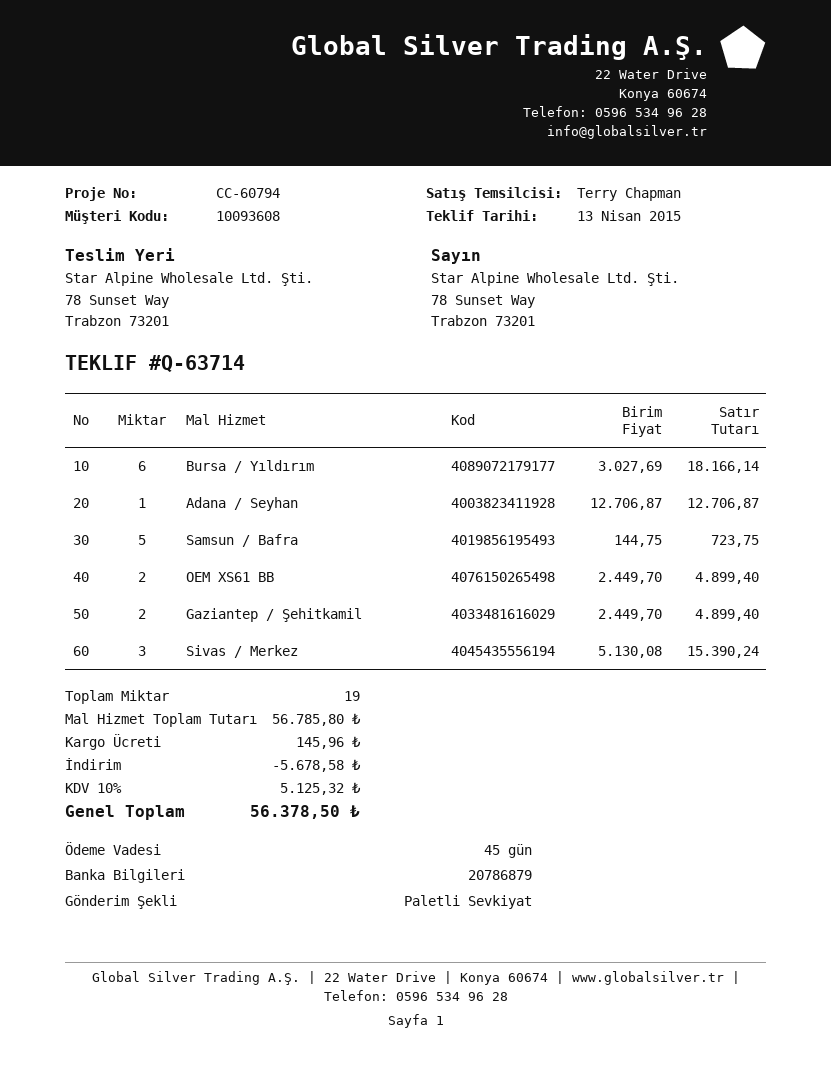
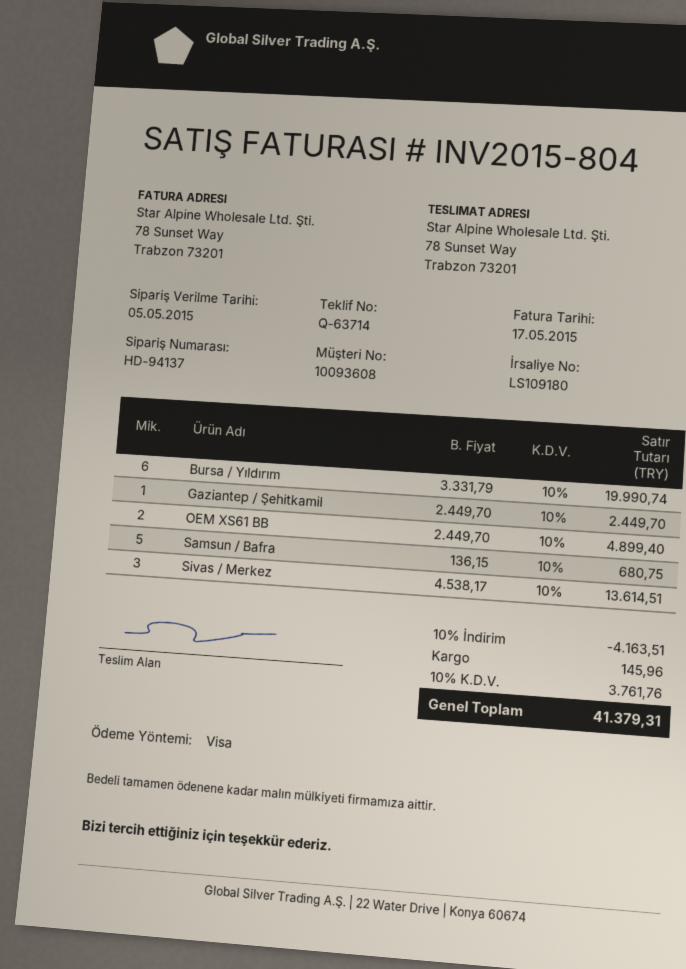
Bursa / Yıldırım: 6 x 3027.69 = 18166.14 -> 6 x 3331.79 = 19990.74
Adana / Seyhan: 1 x 12706.87 = 12706.87 -> none
Samsun / Bafra: 5 x 144.75 = 723.75 -> 5 x 136.15 = 680.75
Gaziantep / Şehitkamil: 2 x 2449.70 = 4899.40 -> 1 x 2449.70 = 2449.70
Sivas / Merkez: 3 x 5130.08 = 15390.24 -> 3 x 4538.17 = 13614.51
discount: 5678.58 -> 4163.51
tax: 10% = 5125.32 -> 10% = 3761.76
total: 56378.50 -> 41379.31

